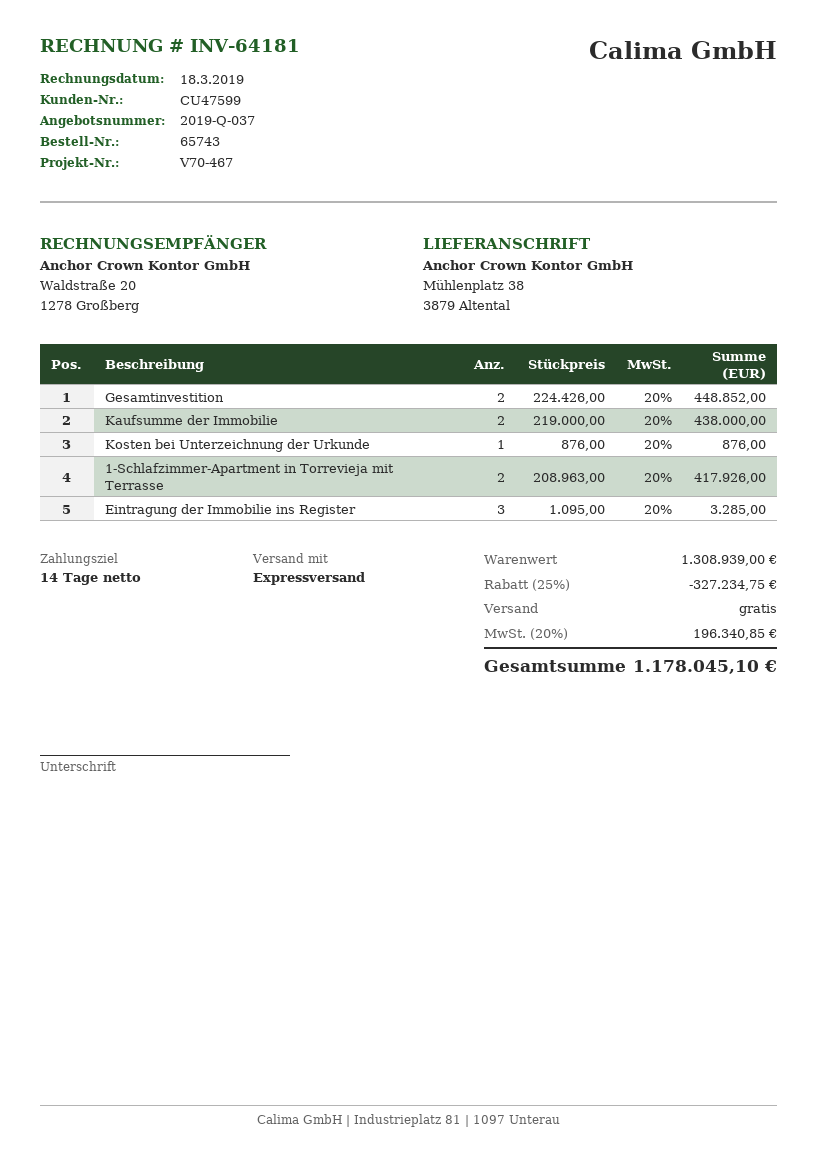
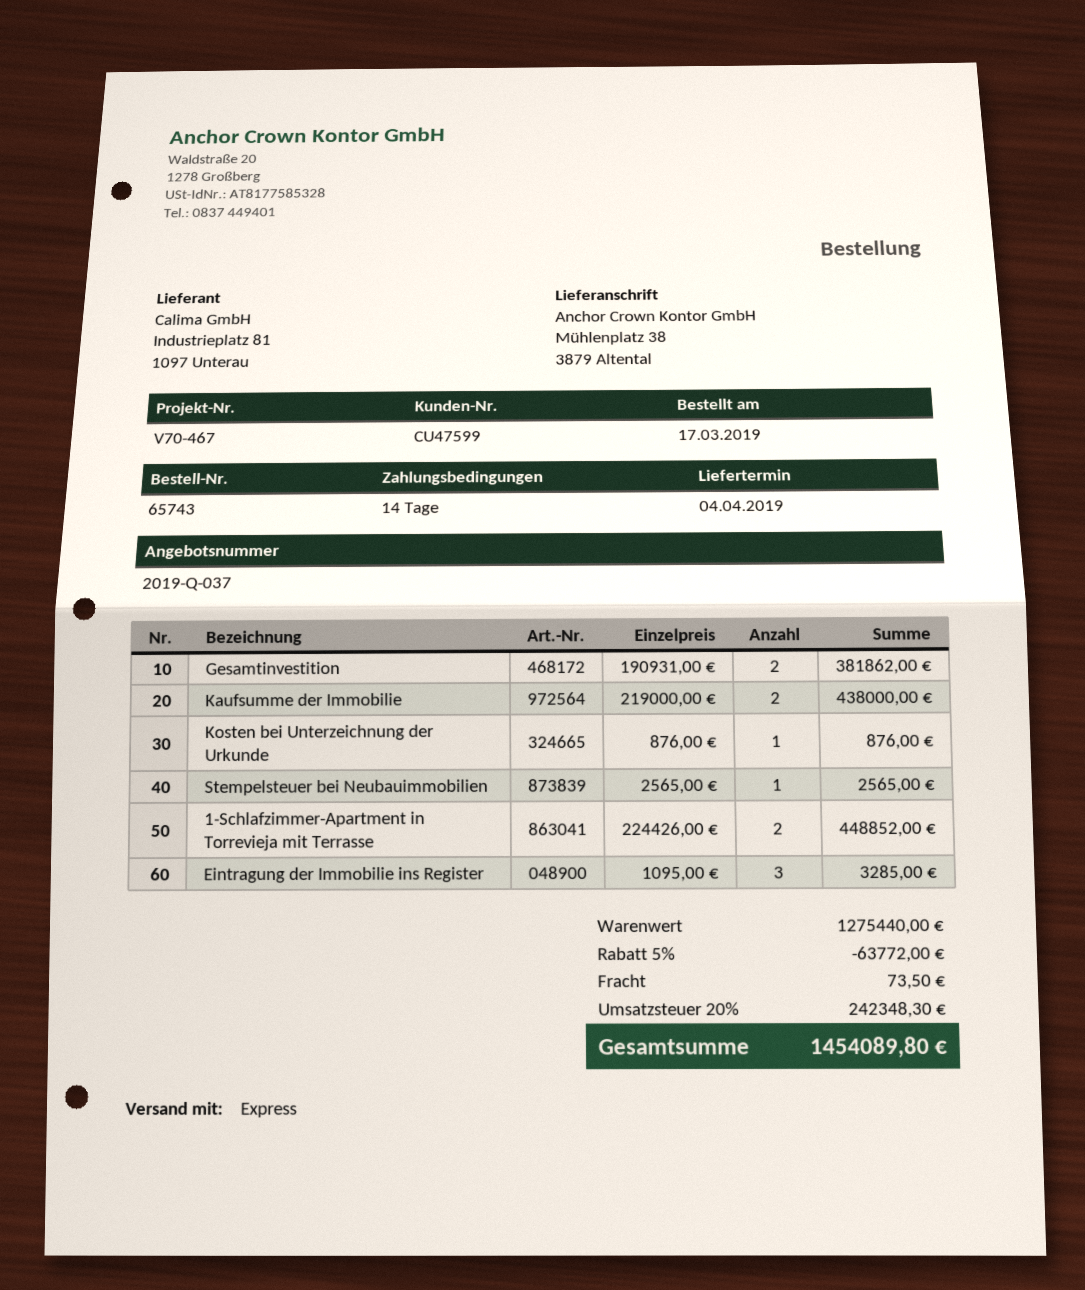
Gesamtinvestition: 2 x 224426.00 = 448852.00 -> 2 x 190931.00 = 381862.00
1-Schlafzimmer-Apartment in Torrevieja mit Terrasse: 2 x 208963.00 = 417926.00 -> 2 x 224426.00 = 448852.00
Stempelsteuer bei Neubauimmobilien: none -> 1 x 2565.00 = 2565.00
subtotal: 1308939.00 -> 1275440.00
discount: 25% = 327234.75 -> 5% = 63772.00
shipping: 0.00 -> 73.50
tax: 20% = 196340.85 -> 20% = 242348.30
total: 1178045.10 -> 1454089.80

